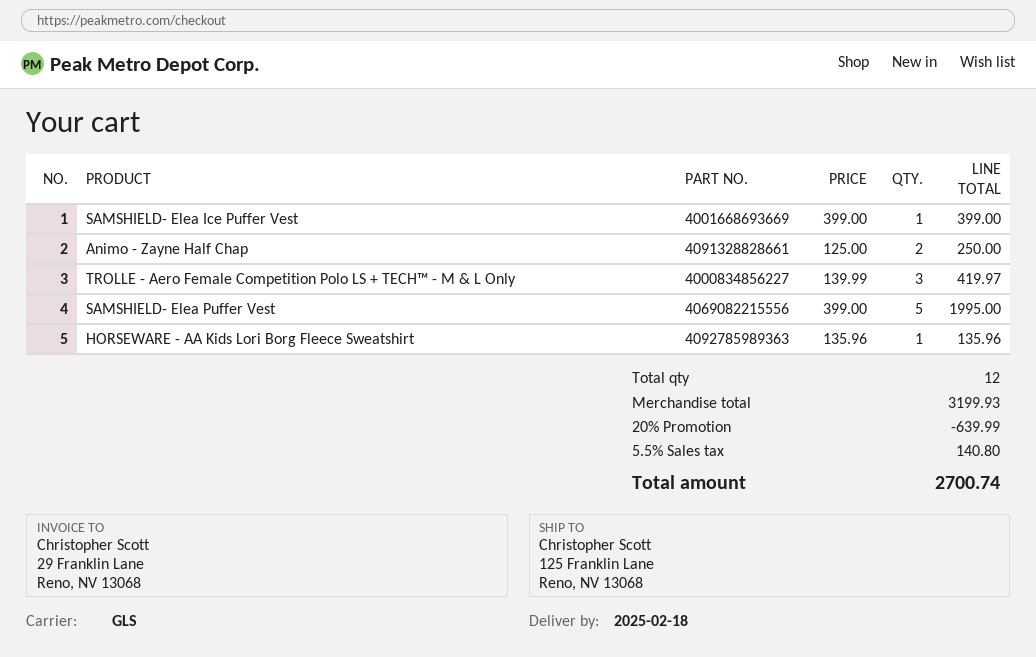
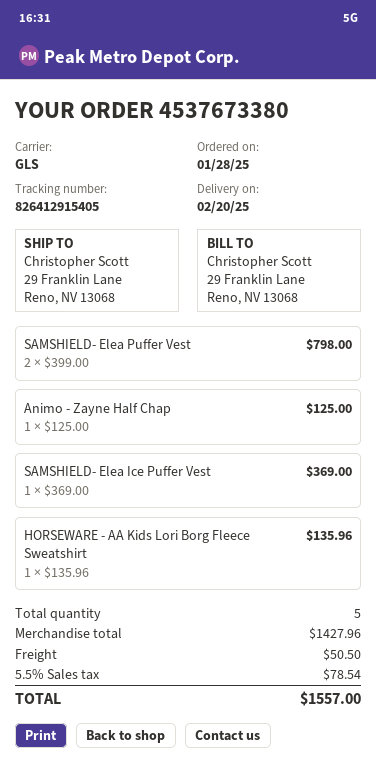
delivery date: 2025-02-18 -> 2025-02-20
ship to: 125 Franklin Lane, Reno, NV 13068 -> 29 Franklin Lane, Reno, NV 13068
SAMSHIELD- Elea Ice Puffer Vest: 1 x 399.00 = 399.00 -> 1 x 369.00 = 369.00
Animo - Zayne Half Chap: 2 x 125.00 = 250.00 -> 1 x 125.00 = 125.00
TROLLE - Aero Female Competition Polo LS + TECH™ - M & L Only: 3 x 139.99 = 419.97 -> none
SAMSHIELD- Elea Puffer Vest: 5 x 399.00 = 1995.00 -> 2 x 399.00 = 798.00
total quantity: 12 -> 5
subtotal: 3199.93 -> 1427.96
discount: 20% = 639.99 -> none
shipping: none -> 50.50
tax: 5.5% = 140.80 -> 5.5% = 78.54
total: 2700.74 -> 1557.00

